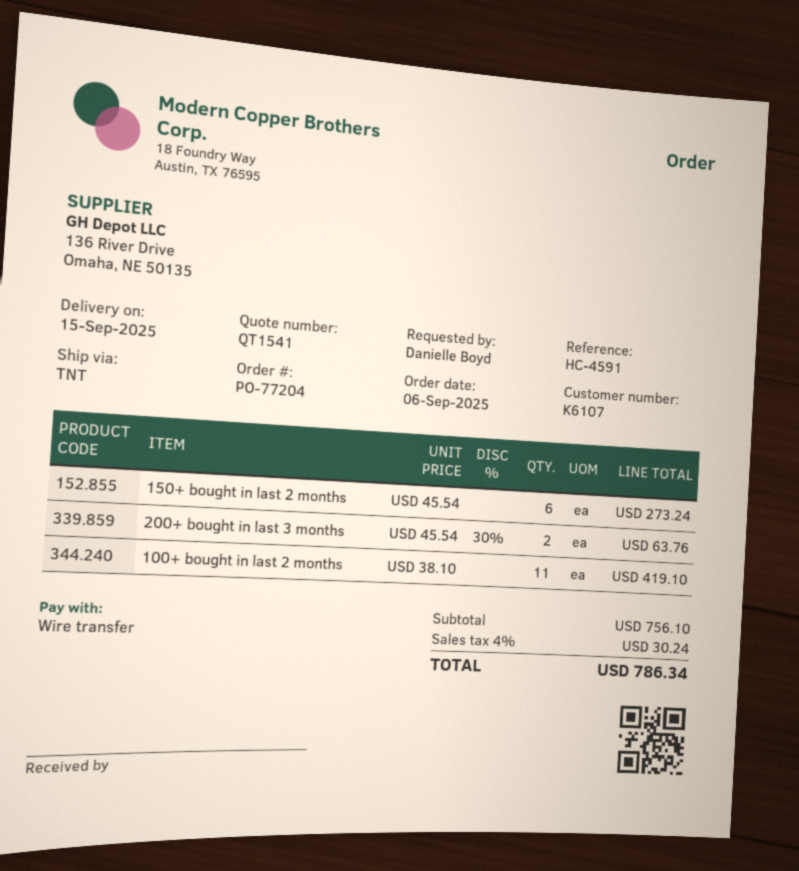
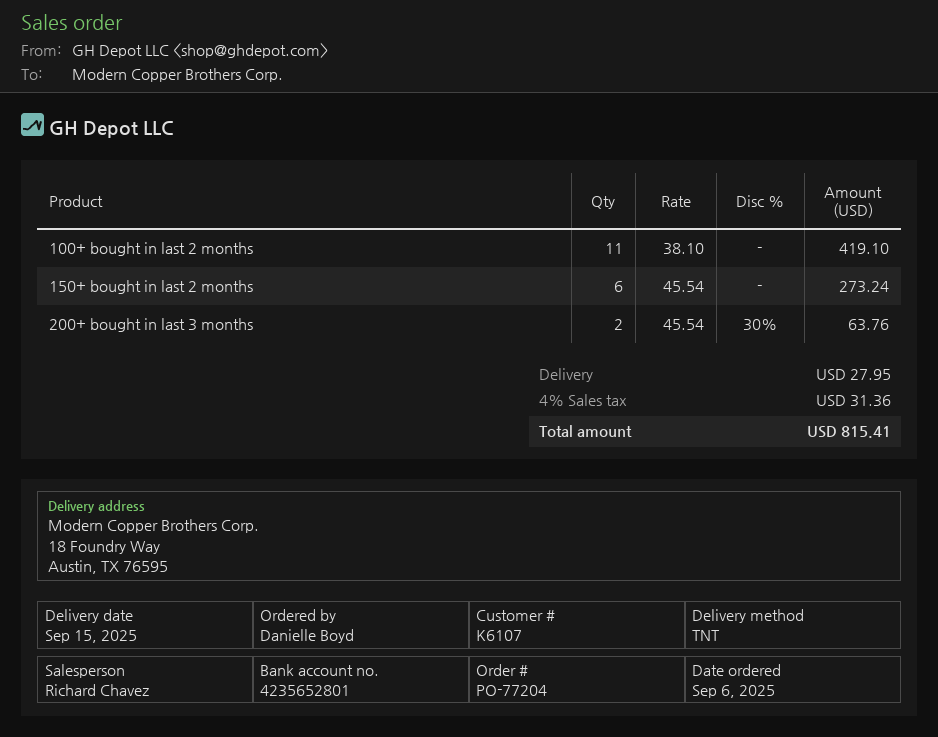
shipping: none -> 27.95
tax: 4% = 30.24 -> 4% = 31.36
total: 786.34 -> 815.41

